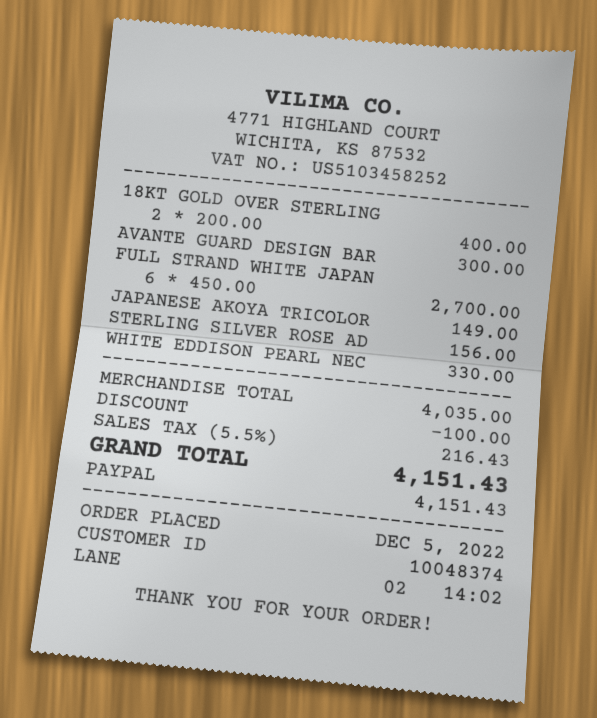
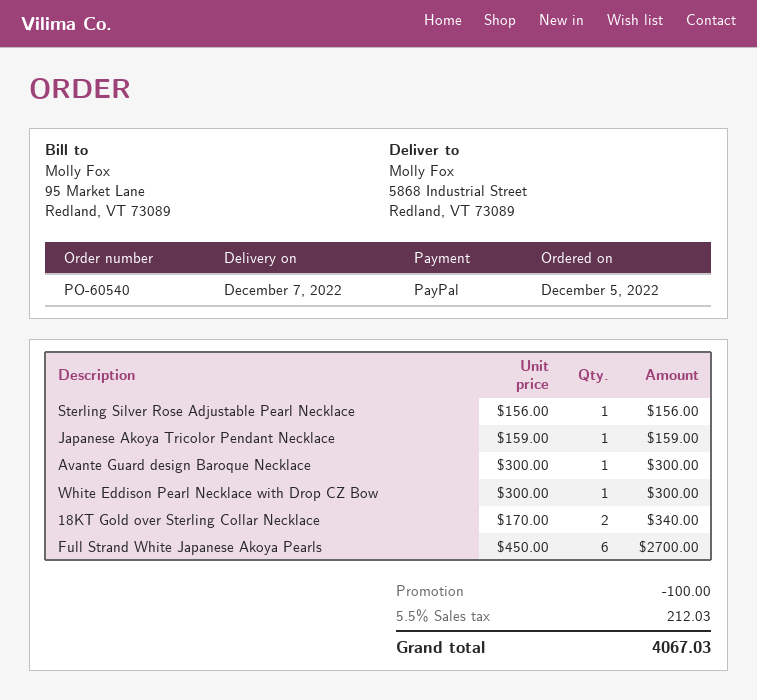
18KT GOLD OVER STERLING: 2 x 200.00 = 400.00 -> 2 x 170.00 = 340.00
JAPANESE AKOYA TRICOLOR: 1 x 149.00 = 149.00 -> 1 x 159.00 = 159.00
WHITE EDDISON PEARL NEC: 1 x 330.00 = 330.00 -> 1 x 300.00 = 300.00
tax: 5.5% = 216.43 -> 5.5% = 212.03
total: 4151.43 -> 4067.03

